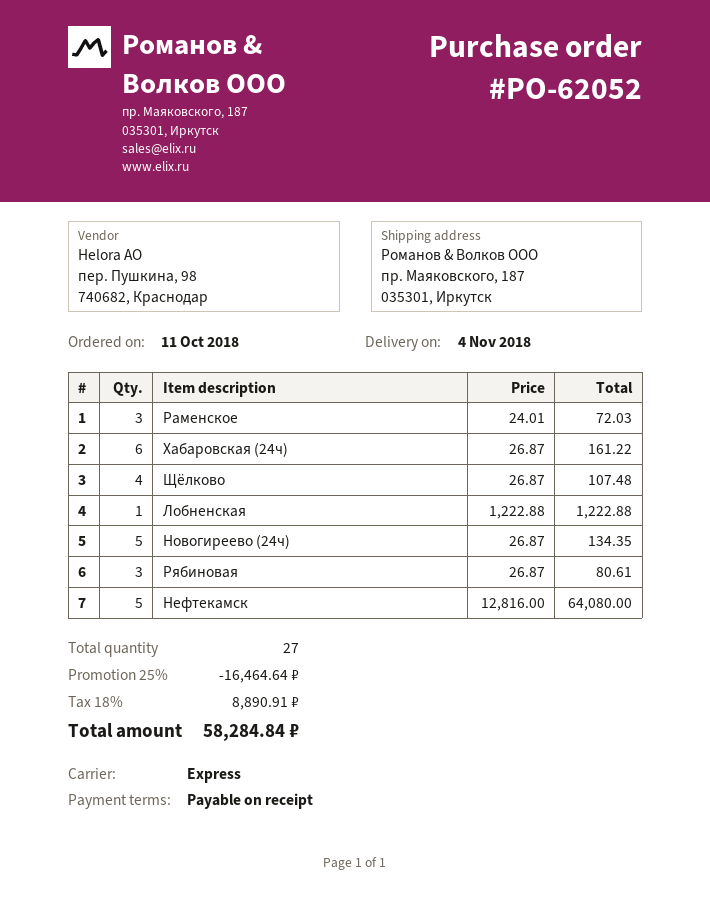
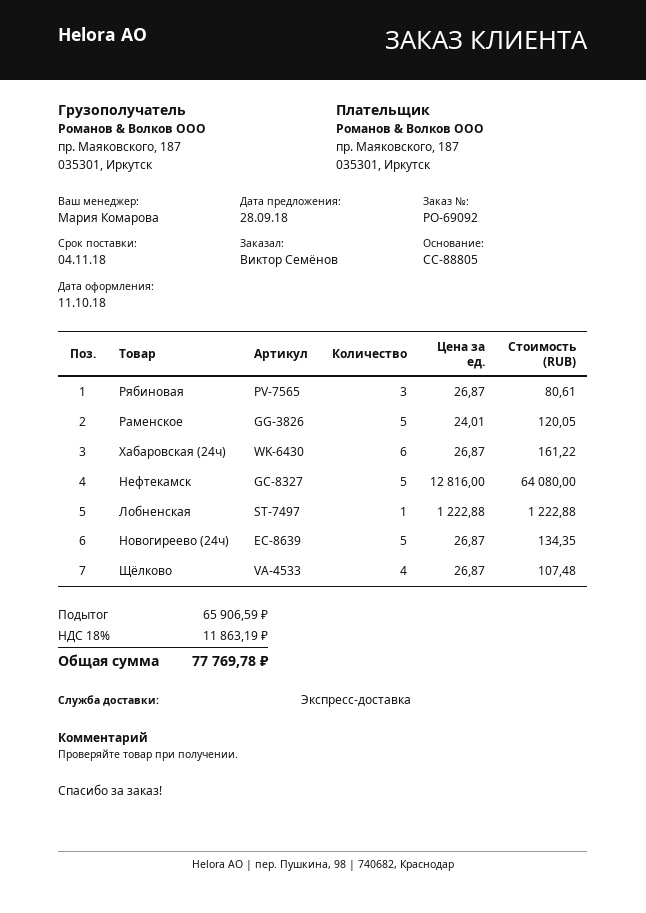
order number: PO-62052 -> PO-69092
Раменское: 3 x 24.01 = 72.03 -> 5 x 24.01 = 120.05
discount: 25% = 16464.64 -> none
tax: 18% = 8890.91 -> 18% = 11863.19
total: 58284.84 -> 77769.78

